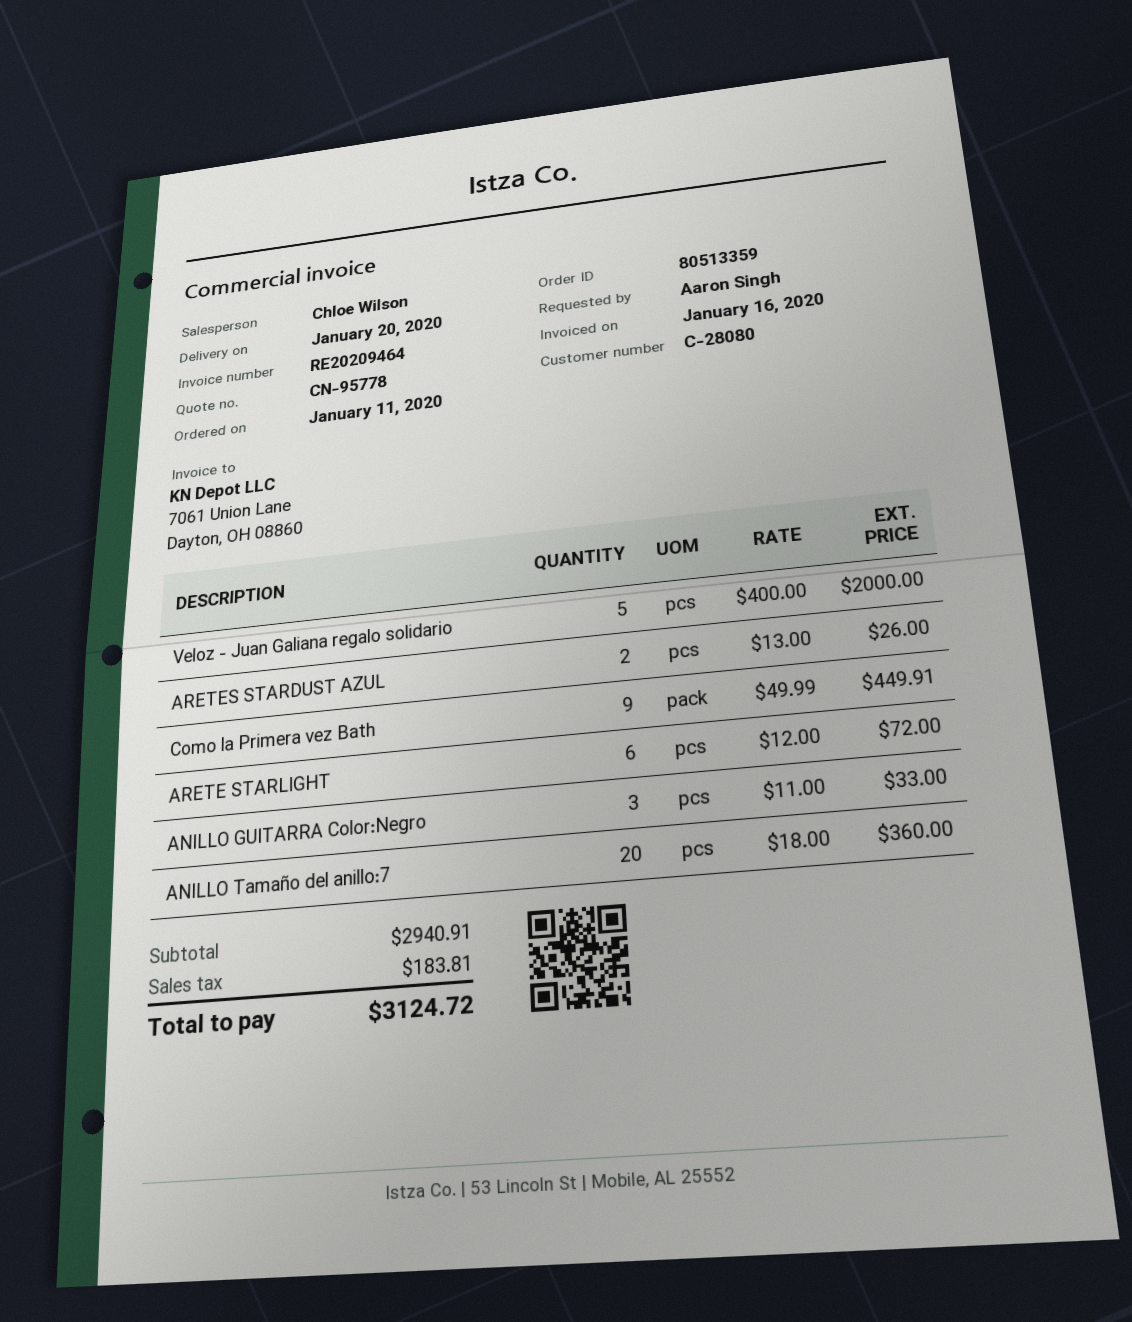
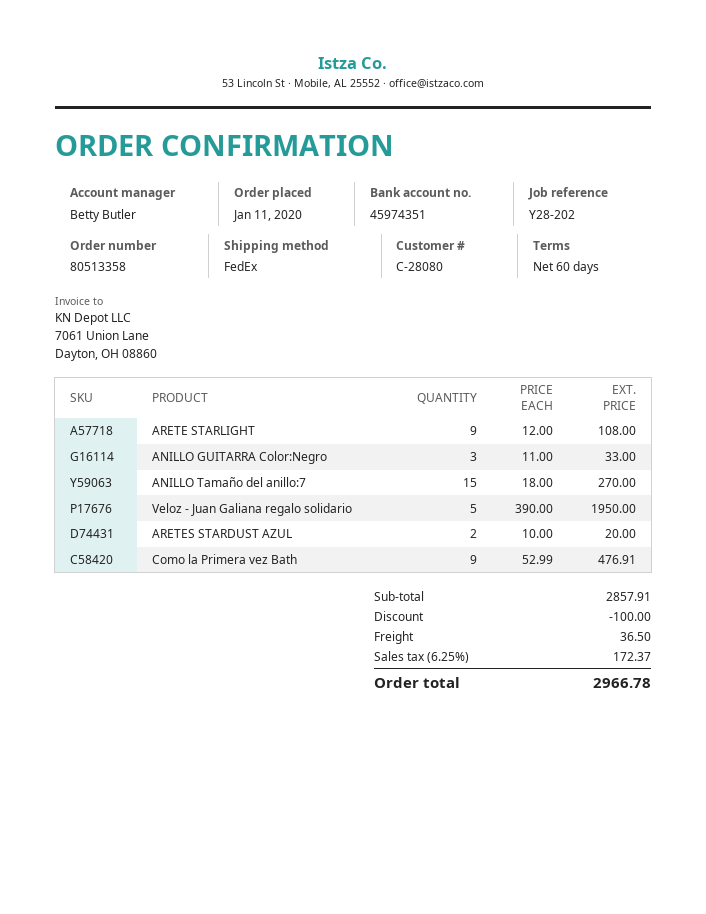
order number: 80513359 -> 80513358
sales rep: Chloe Wilson -> Betty Butler
Veloz - Juan Galiana regalo solidario: 5 x 400.00 = 2000.00 -> 5 x 390.00 = 1950.00
ARETES STARDUST AZUL: 2 x 13.00 = 26.00 -> 2 x 10.00 = 20.00
Como la Primera vez Bath: 9 x 49.99 = 449.91 -> 9 x 52.99 = 476.91
ARETE STARLIGHT: 6 x 12.00 = 72.00 -> 9 x 12.00 = 108.00
ANILLO Tamaño del anillo:7: 20 x 18.00 = 360.00 -> 15 x 18.00 = 270.00
subtotal: 2940.91 -> 2857.91
discount: none -> 100.00
shipping: none -> 36.50
tax: 183.81 -> 172.37
total: 3124.72 -> 2966.78

